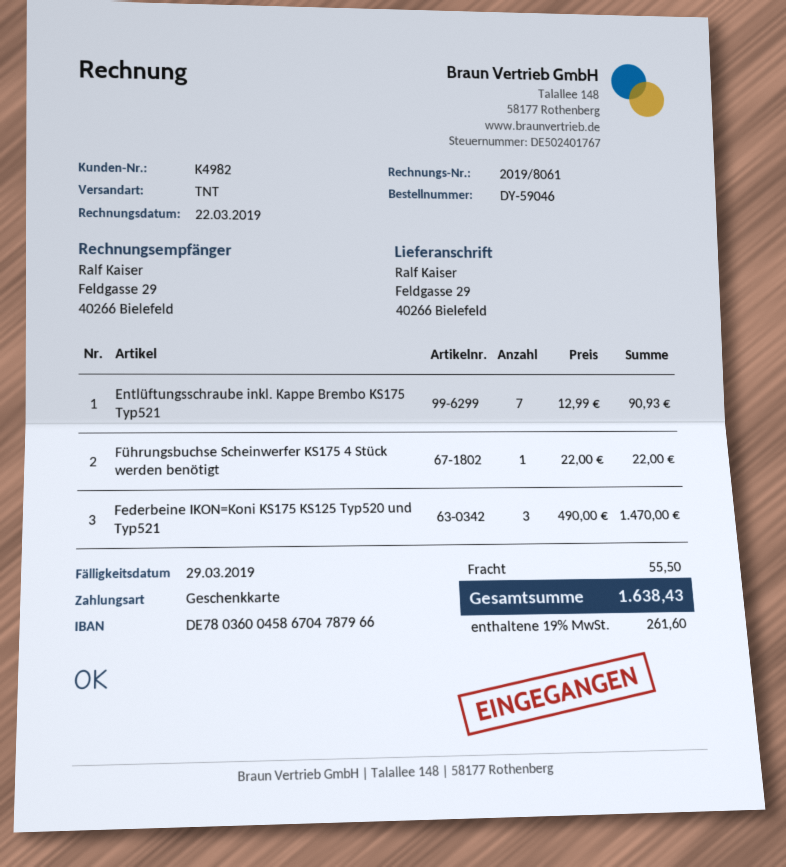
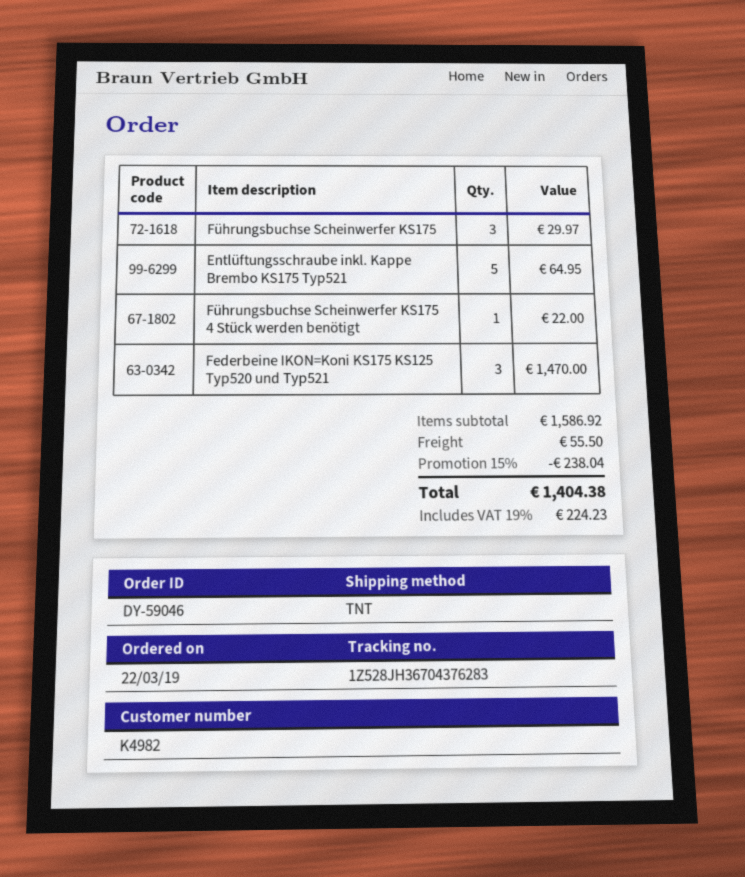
Entlüftungsschraube inkl. Kappe Brembo KS175 Typ521: 7 for 90.93 -> 5 for 64.95
Führungsbuchse Scheinwerfer KS175: none -> 3 for 29.97
discount: none -> 15% = 238.04
tax: 19% = 261.60 -> 19% = 224.23
total: 1638.43 -> 1404.38

